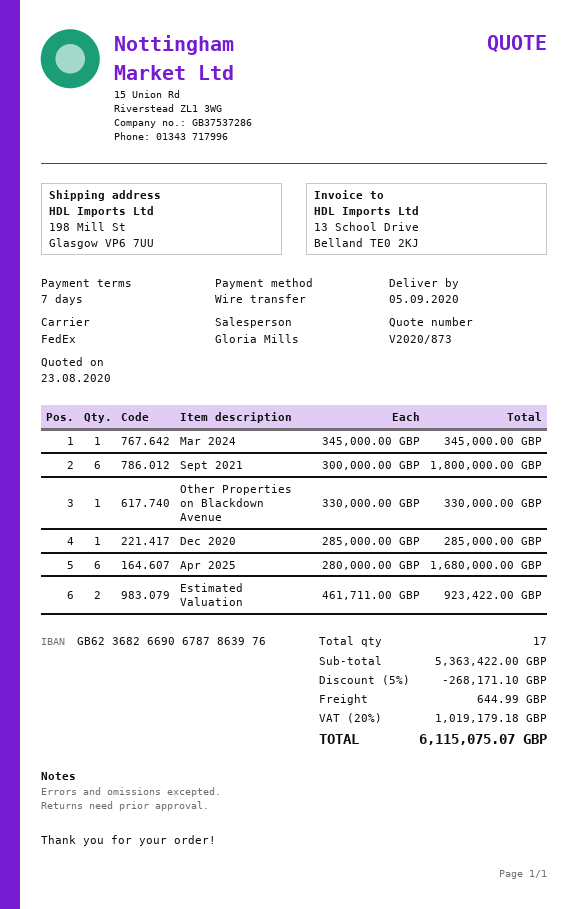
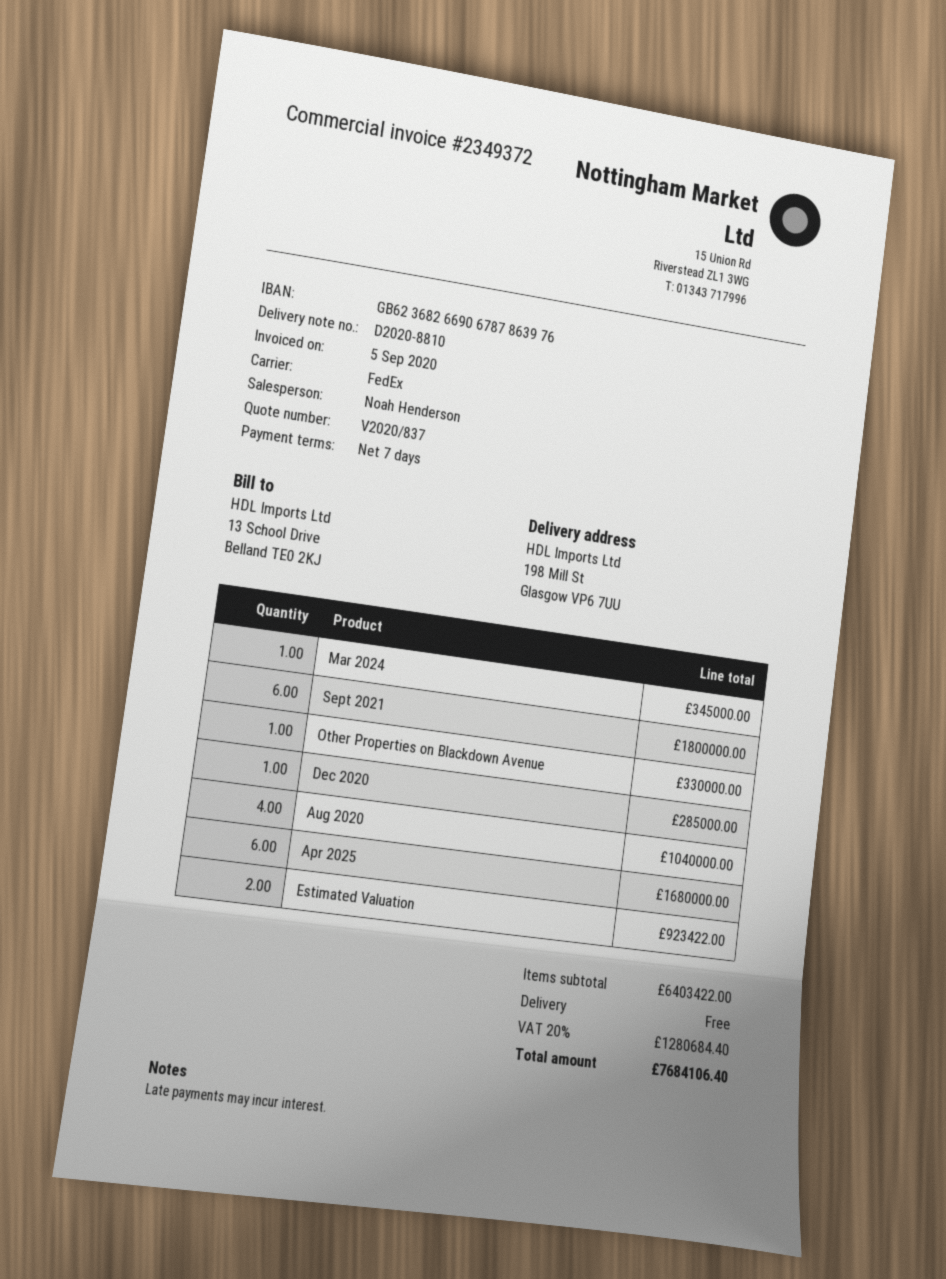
quote number: V2020/873 -> V2020/837
sales rep: Gloria Mills -> Noah Henderson
Aug 2020: none -> 4 for 1040000.00
subtotal: 5363422.00 -> 6403422.00
discount: 5% = 268171.10 -> none
shipping: 644.99 -> 0.00
tax: 20% = 1019179.18 -> 20% = 1280684.40
total: 6115075.07 -> 7684106.40

